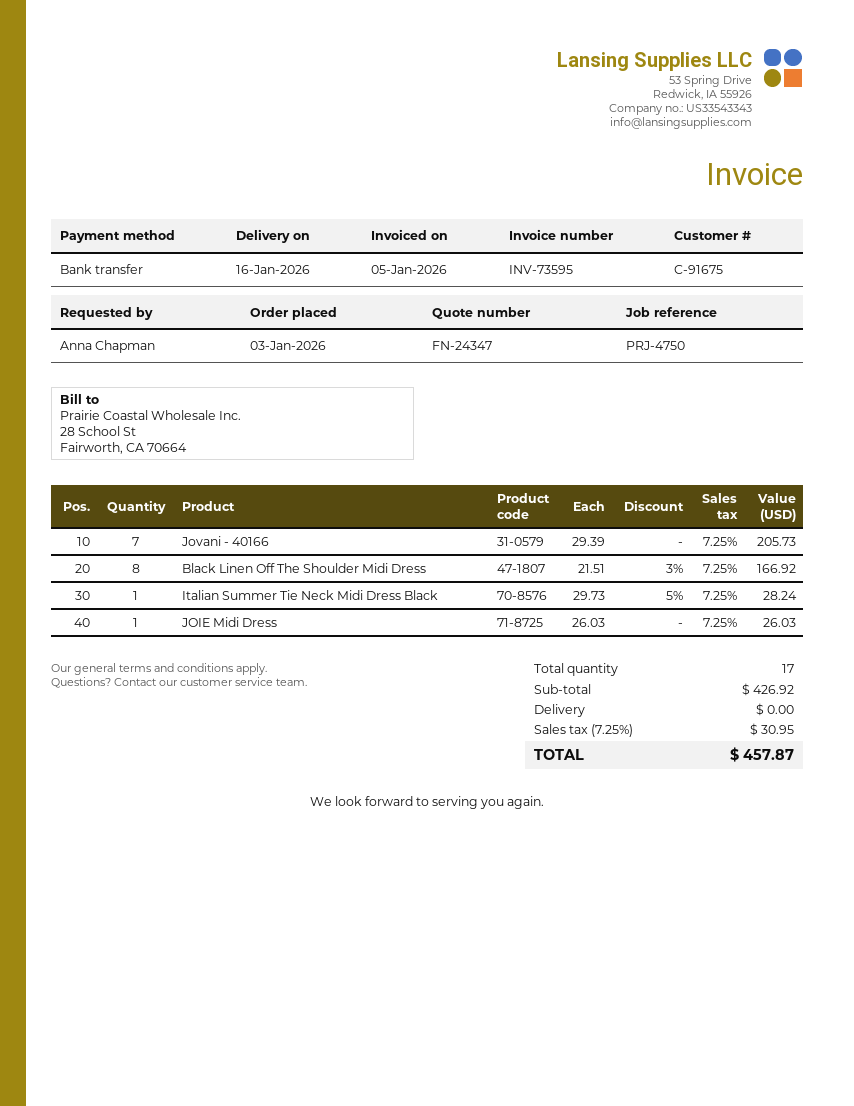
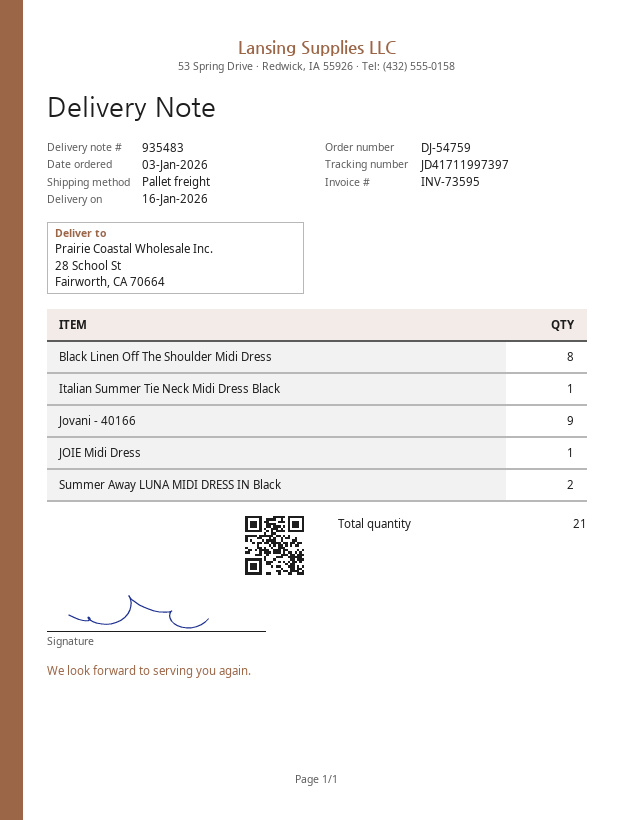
Jovani - 40166: 7 -> 9
Summer Away LUNA MIDI DRESS IN Black: none -> 2
total quantity: 17 -> 21

